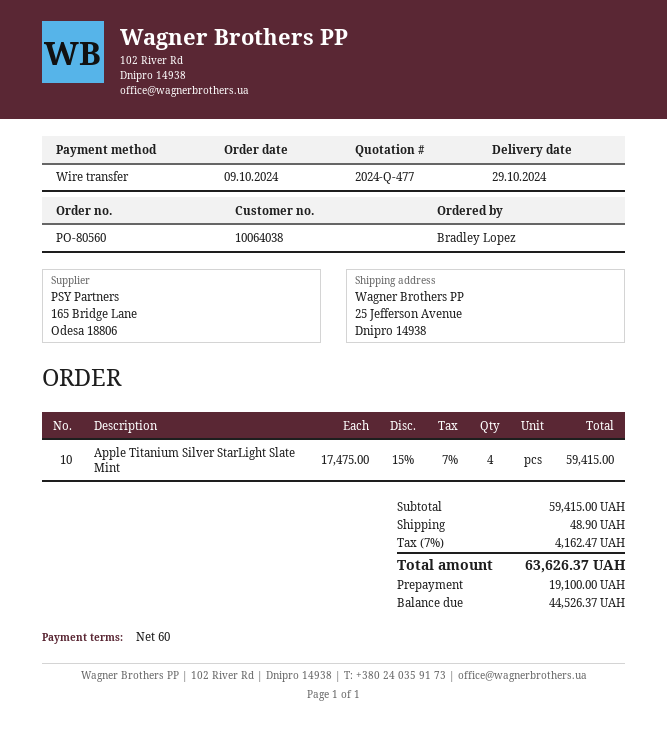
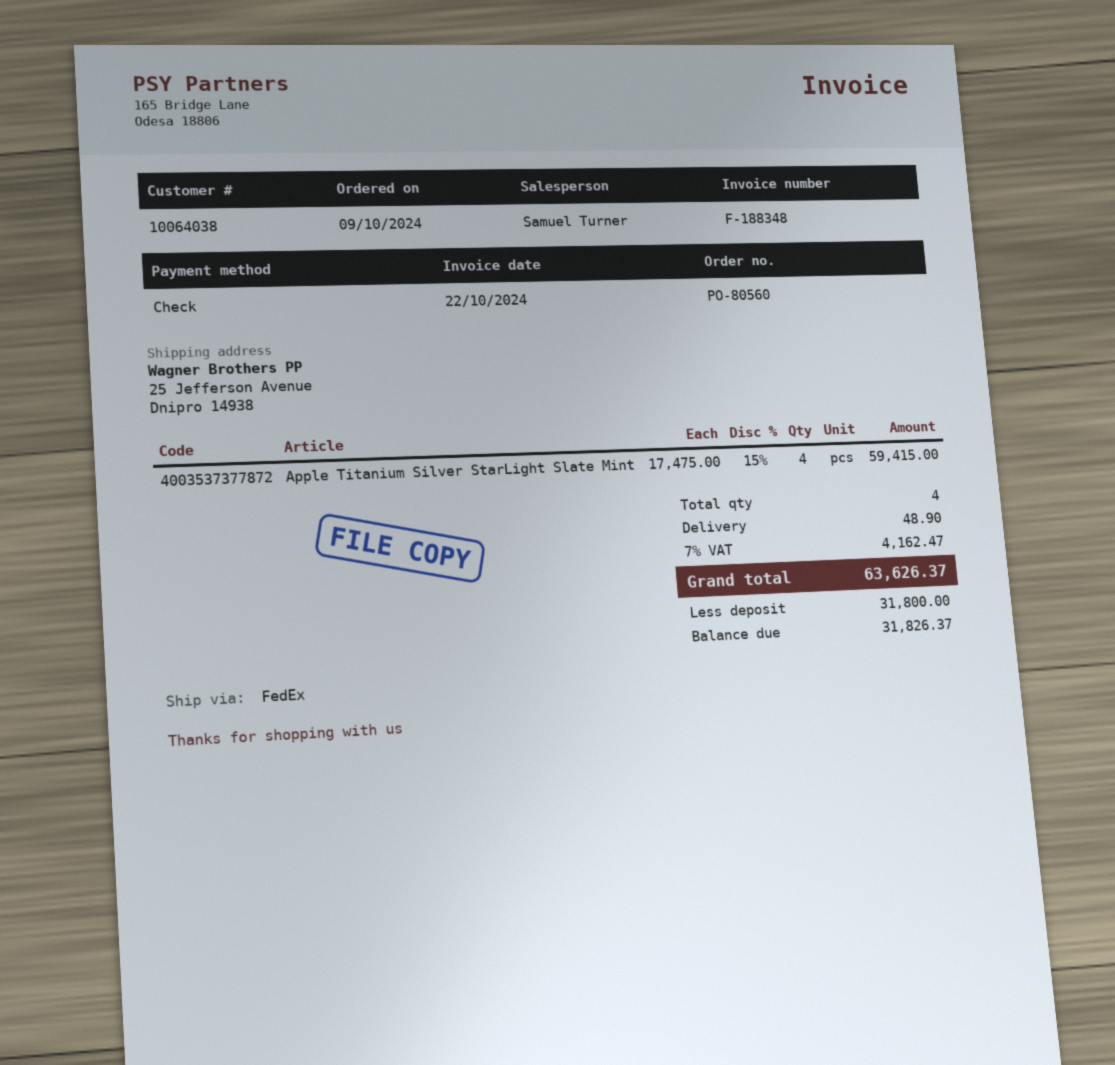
payment method: bank transfer -> cheque
deposit: 19100.00 -> 31800.00
balance: 44526.37 -> 31826.37

